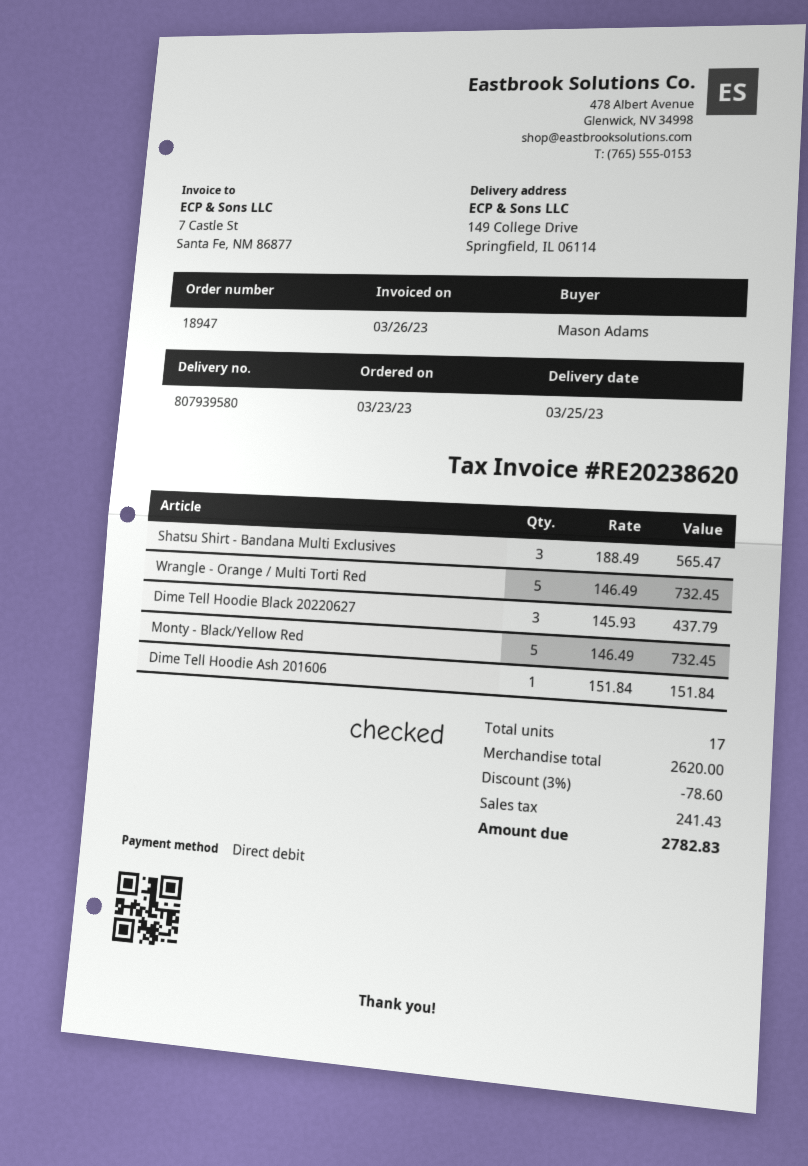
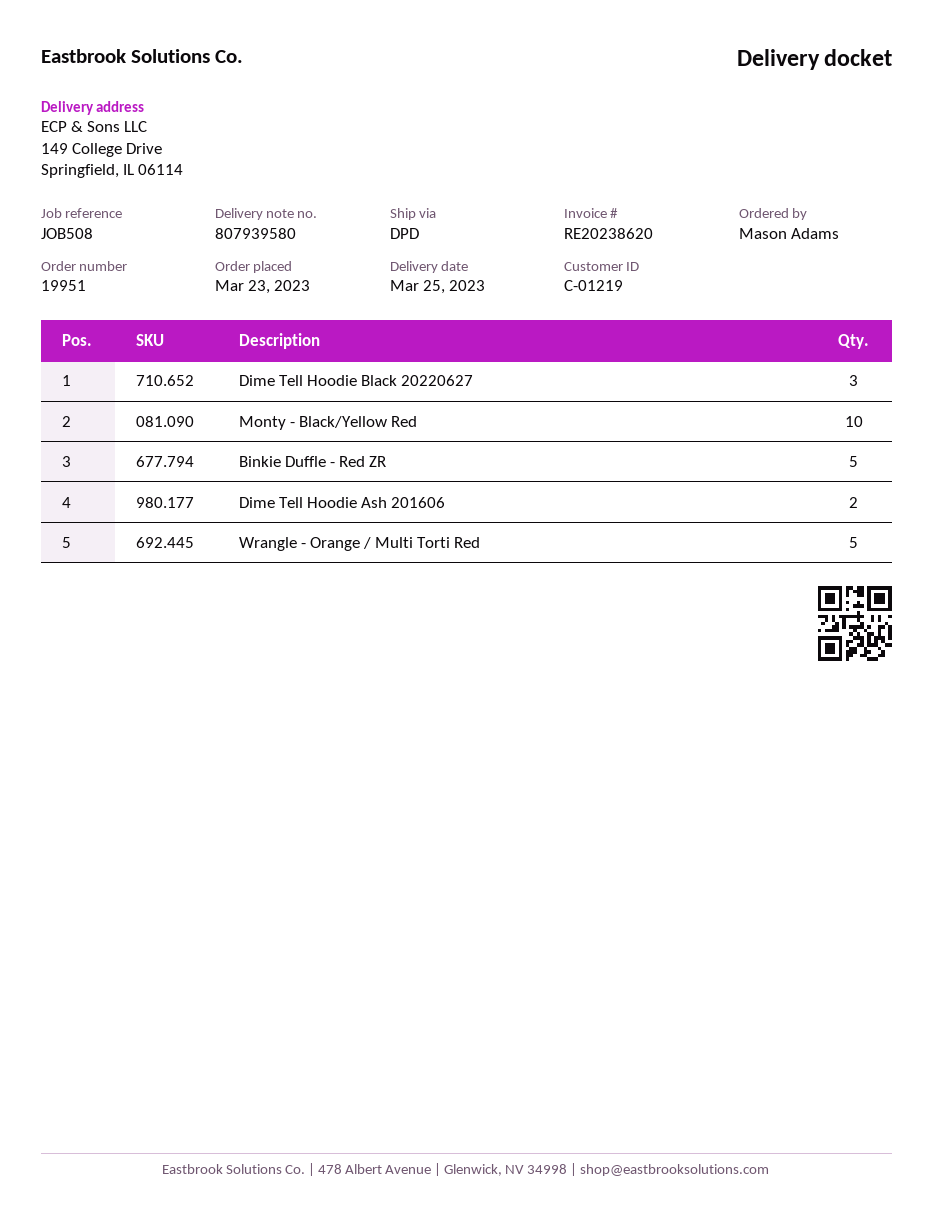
order number: 18947 -> 19951
Shatsu Shirt - Bandana Multi Exclusives: 3 -> none
Monty - Black/Yellow Red: 5 -> 10
Dime Tell Hoodie Ash 201606: 1 -> 2
Binkie Duffle - Red ZR: none -> 5

